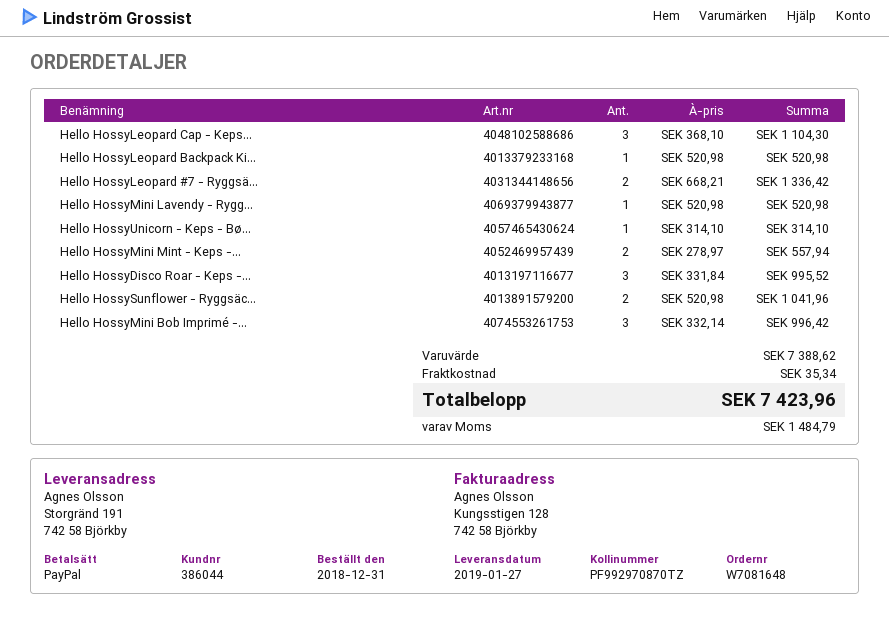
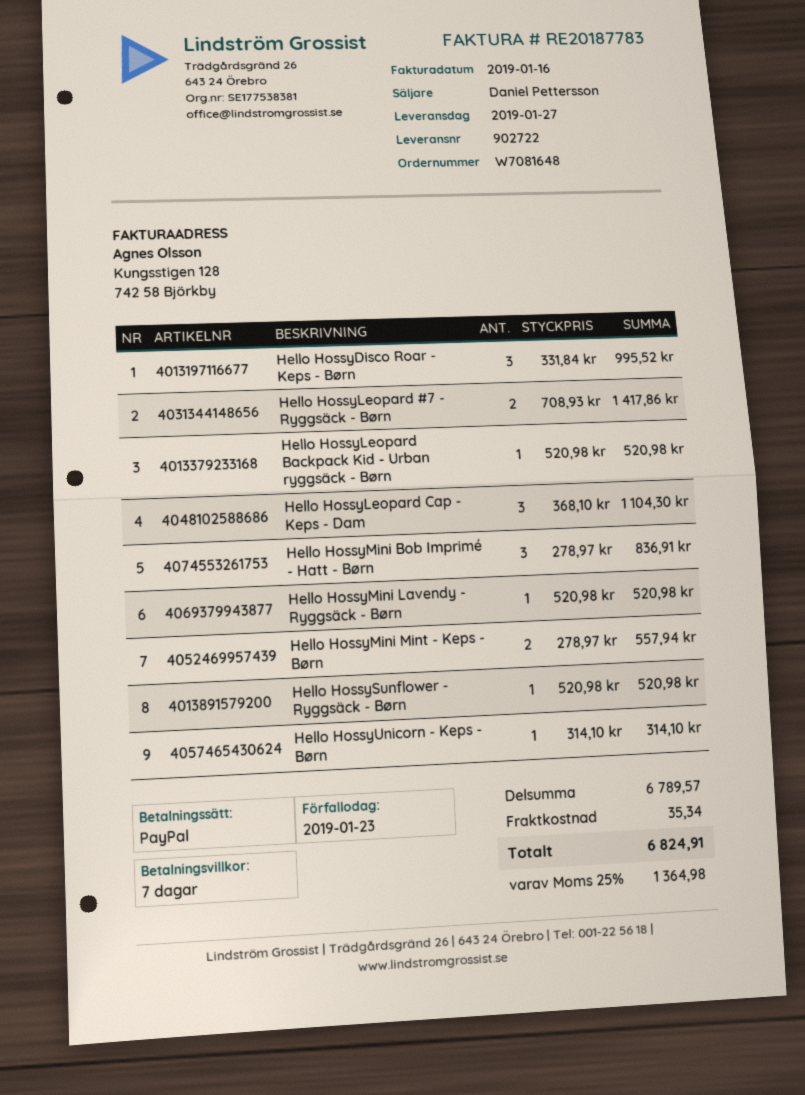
Hello HossyLeopard #7 - Ryggsä...: 2 x 668.21 = 1336.42 -> 2 x 708.93 = 1417.86
Hello HossySunflower - Ryggsäc...: 2 x 520.98 = 1041.96 -> 1 x 520.98 = 520.98
Hello HossyMini Bob Imprimé -...: 3 x 332.14 = 996.42 -> 3 x 278.97 = 836.91
subtotal: 7388.62 -> 6789.57
tax: 1484.79 -> 1364.98
total: 7423.96 -> 6824.91

